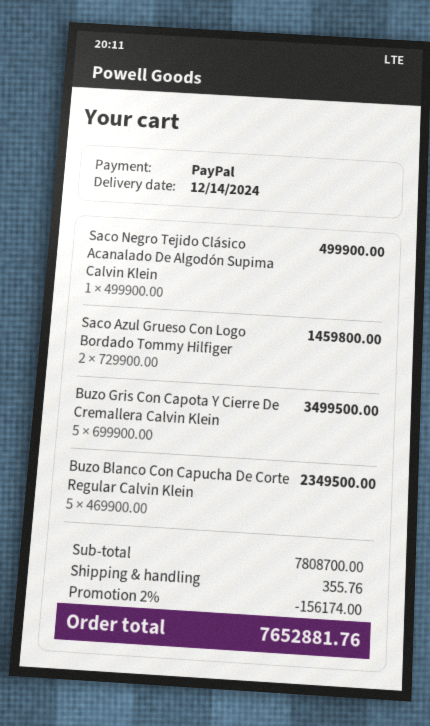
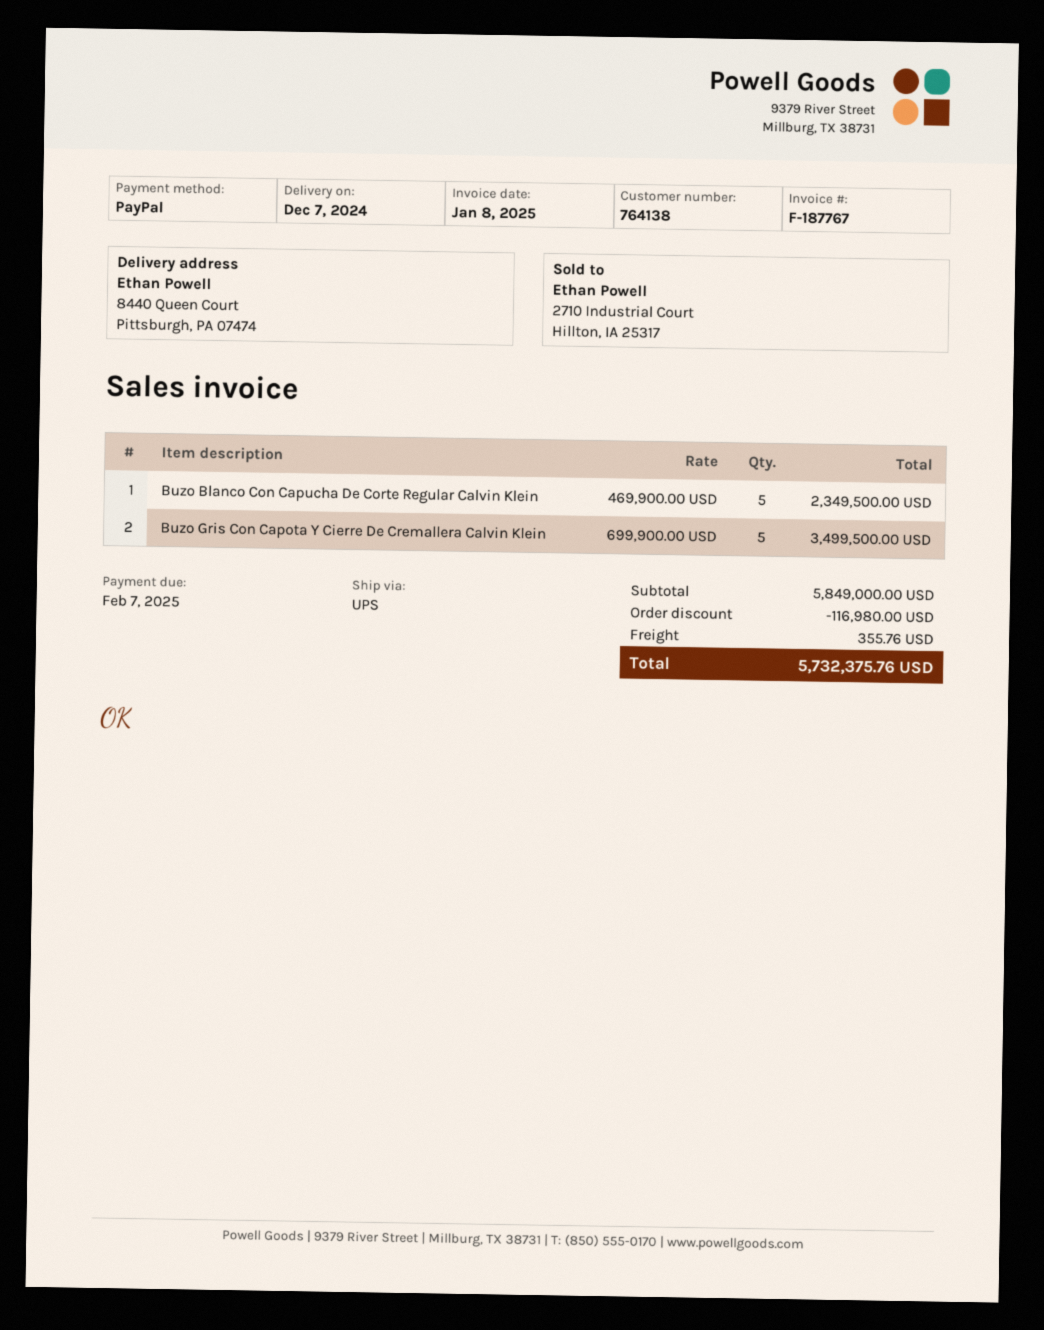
delivery date: 2024-12-14 -> 2024-12-07
Saco Negro Tejido Clásico Acanalado De Algodón Supima Calvin Klein: 1 x 499900.00 = 499900.00 -> none
Saco Azul Grueso Con Logo Bordado Tommy Hilfiger: 2 x 729900.00 = 1459800.00 -> none
subtotal: 7808700.00 -> 5849000.00
discount: 156174.00 -> 116980.00
total: 7652881.76 -> 5732375.76

